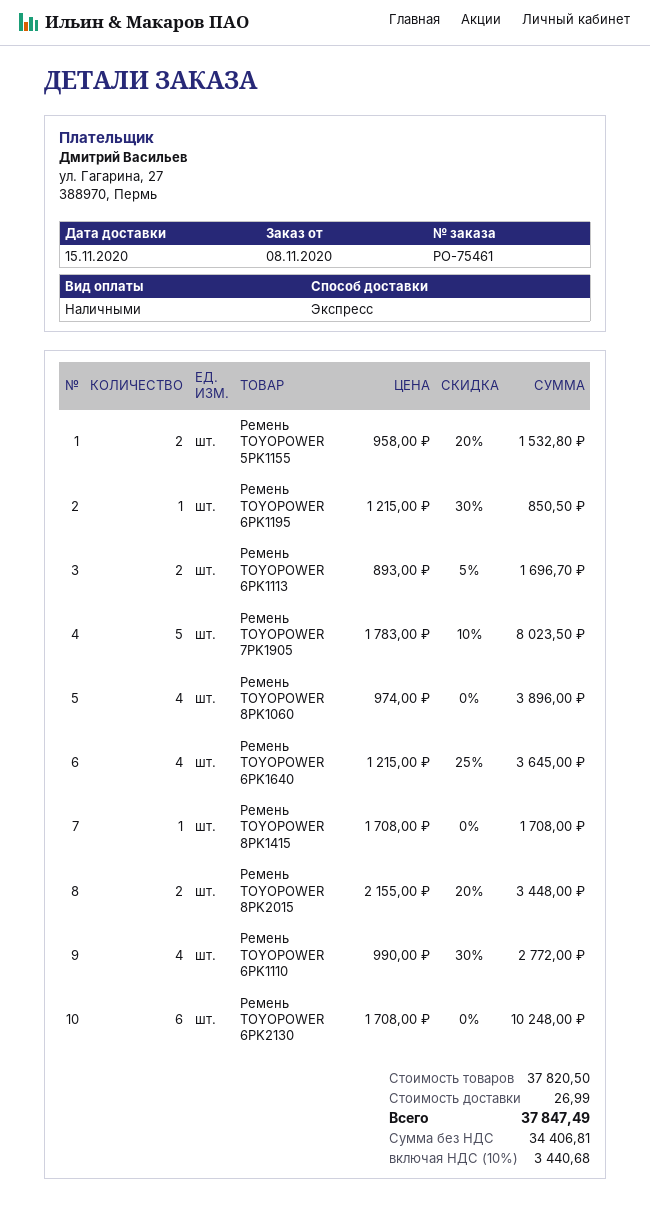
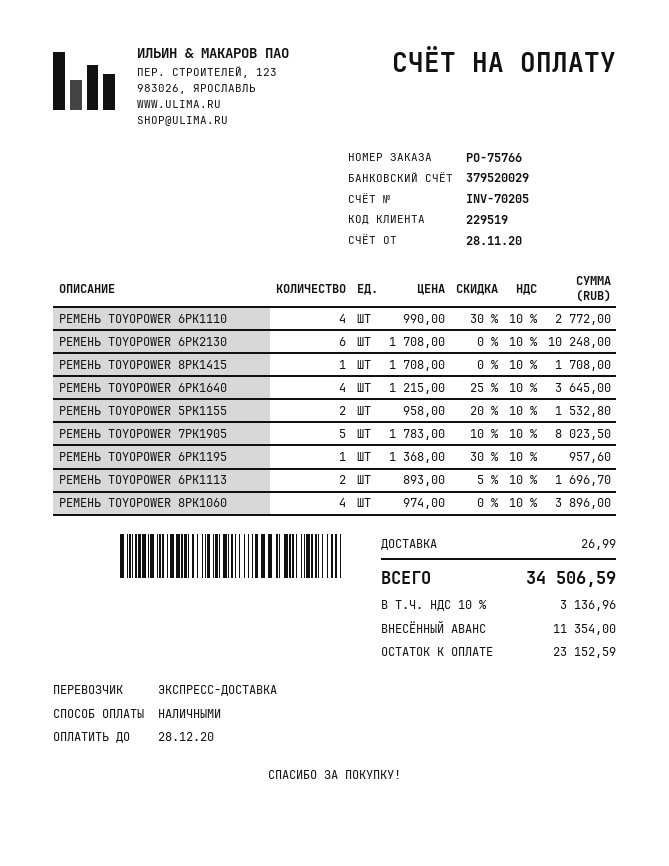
order number: PO-75461 -> PO-75766
Ремень TOYOPOWER 6PK1195: 1 x 1215.00 - 30% = 850.50 -> 1 x 1368.00 - 30% = 957.60
Ремень TOYOPOWER 8PK2015: 2 x 2155.00 - 20% = 3448.00 -> none
tax: 10% = 3440.68 -> 10% = 3136.96
total: 37847.49 -> 34506.59

